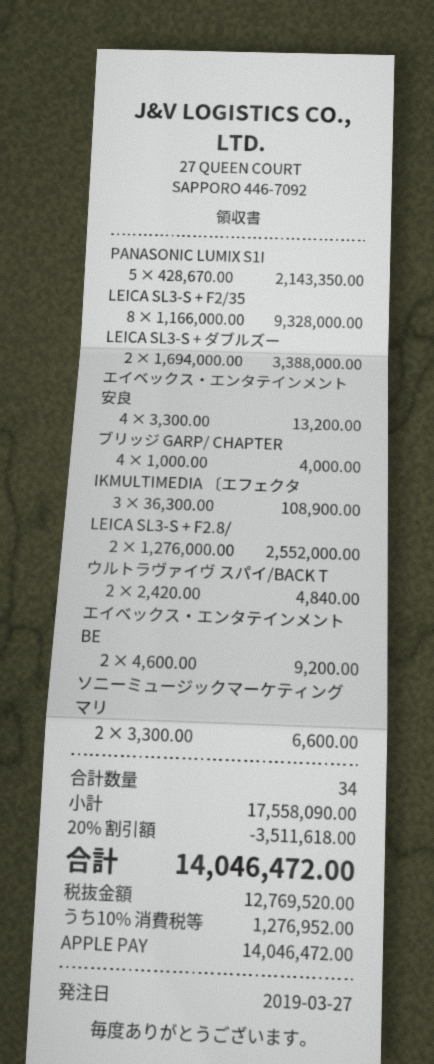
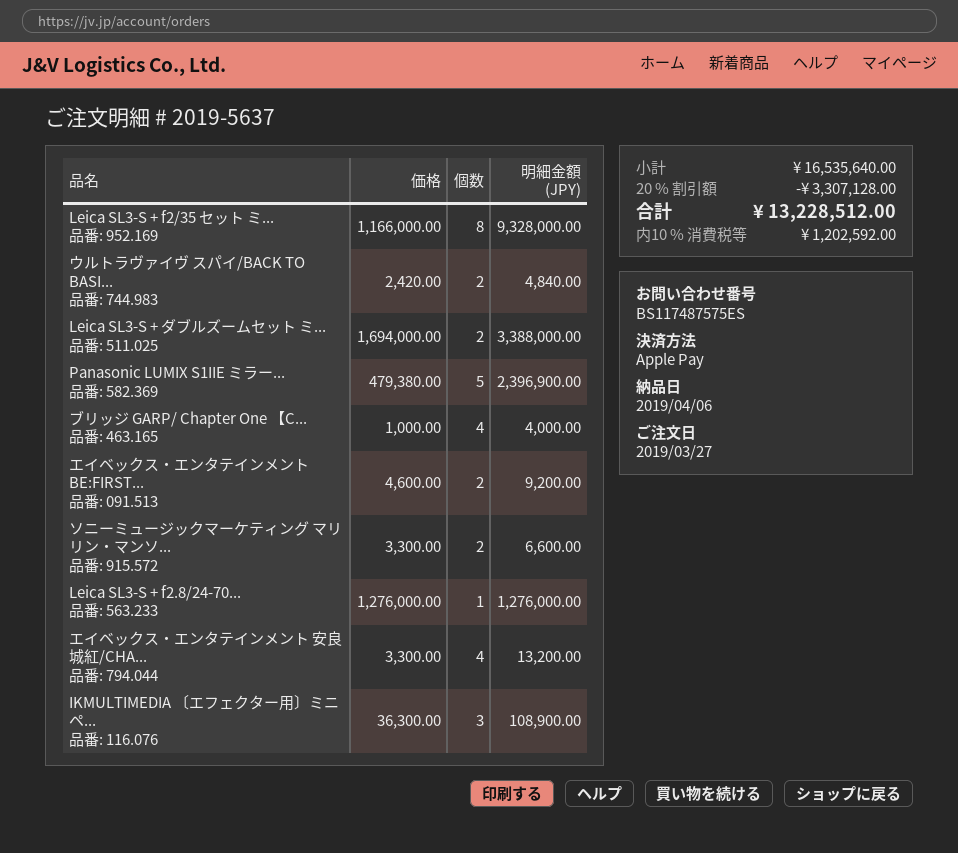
PANASONIC LUMIX S1I: 5 x 428670.00 = 2143350.00 -> 5 x 479380.00 = 2396900.00
LEICA SL3-S + F2.8/: 2 x 1276000.00 = 2552000.00 -> 1 x 1276000.00 = 1276000.00
subtotal: 17558090.00 -> 16535640.00
discount: 20% = 3511618.00 -> 20% = 3307128.00
tax: 10% = 1276952.00 -> 10% = 1202592.00
total: 14046472.00 -> 13228512.00

